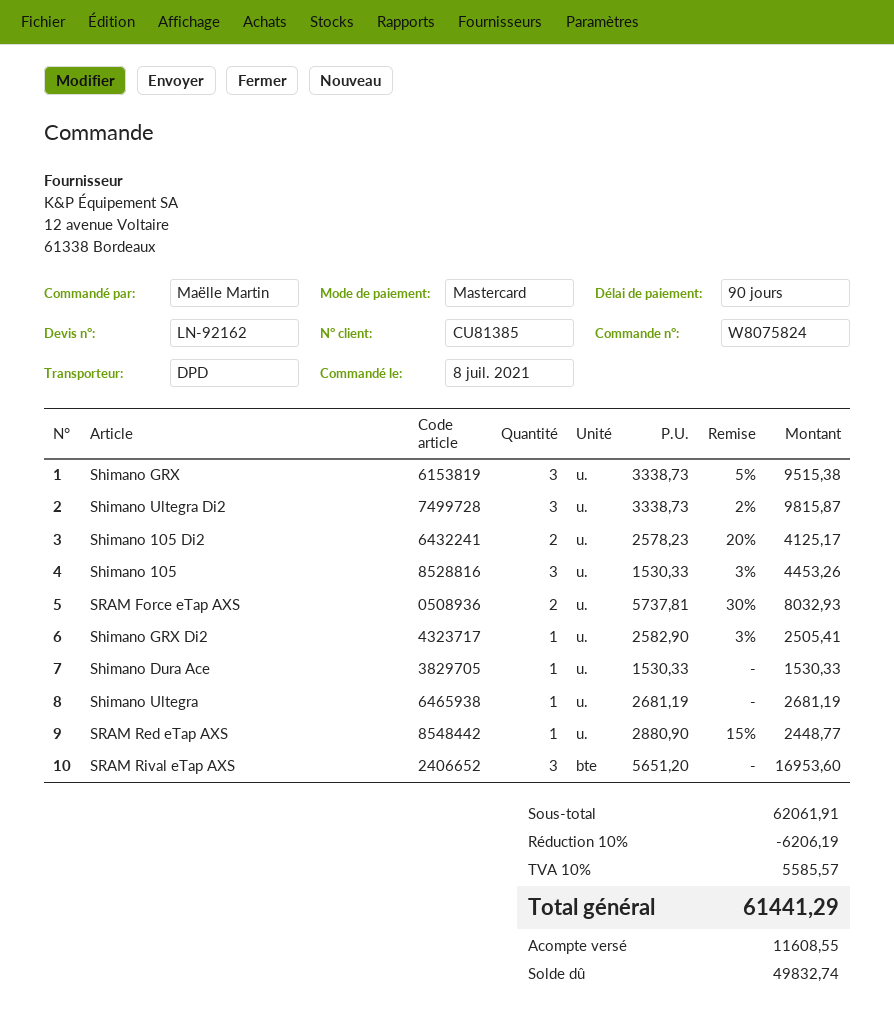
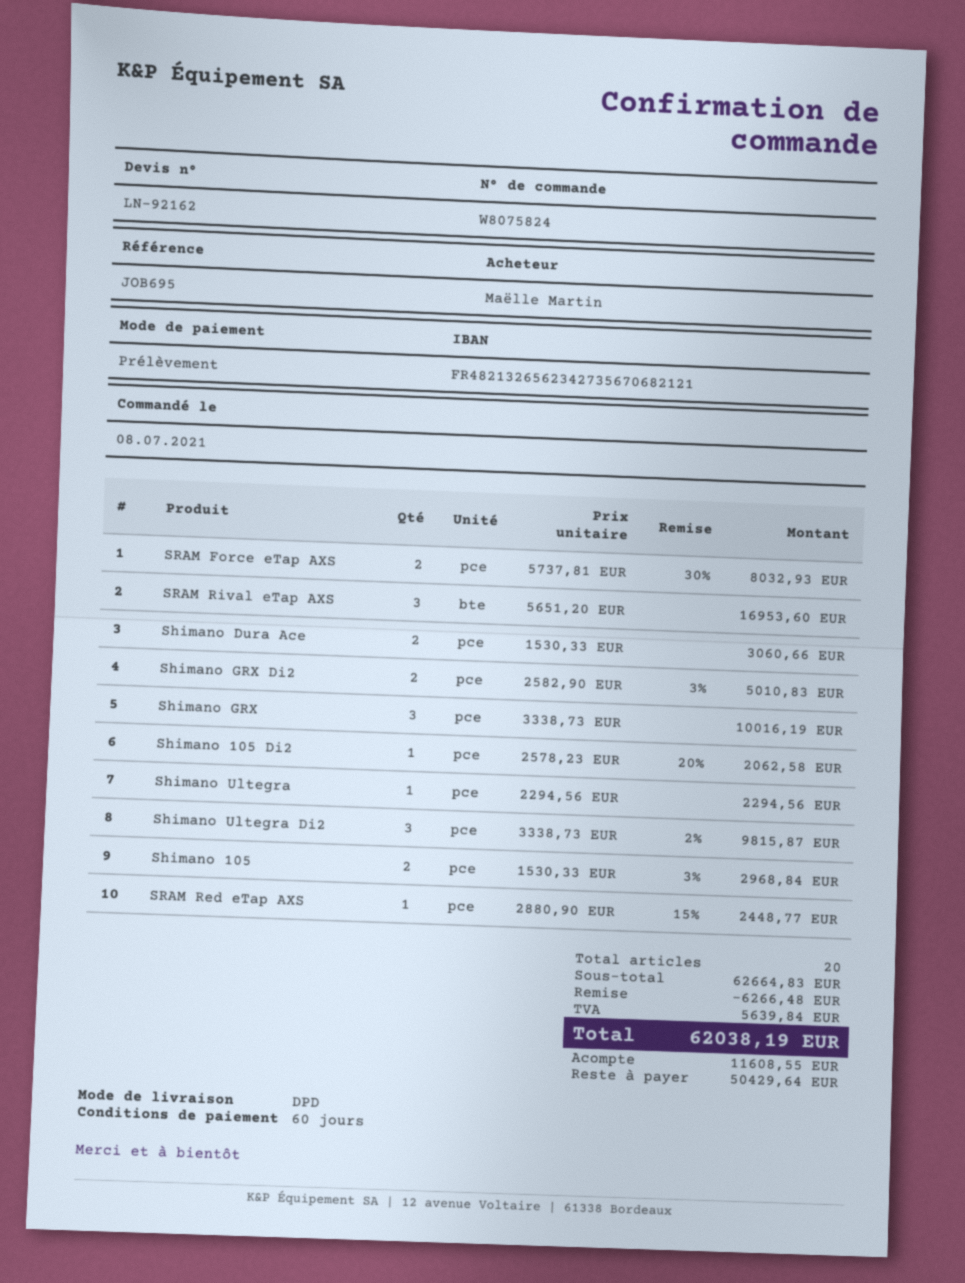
payment terms: 90 days -> 60 days
payment method: Mastercard -> direct debit
Shimano GRX: 3 x 3338.73 - 5% = 9515.38 -> 3 x 3338.73 = 10016.19
Shimano 105 Di2: 2 x 2578.23 - 20% = 4125.17 -> 1 x 2578.23 - 20% = 2062.58
Shimano 105: 3 x 1530.33 - 3% = 4453.26 -> 2 x 1530.33 - 3% = 2968.84
Shimano GRX Di2: 1 x 2582.90 - 3% = 2505.41 -> 2 x 2582.90 - 3% = 5010.83
Shimano Dura Ace: 1 x 1530.33 = 1530.33 -> 2 x 1530.33 = 3060.66
Shimano Ultegra: 1 x 2681.19 = 2681.19 -> 1 x 2294.56 = 2294.56
subtotal: 62061.91 -> 62664.83
discount: 6206.19 -> 6266.48
tax: 5585.57 -> 5639.84
total: 61441.29 -> 62038.19
balance: 49832.74 -> 50429.64

